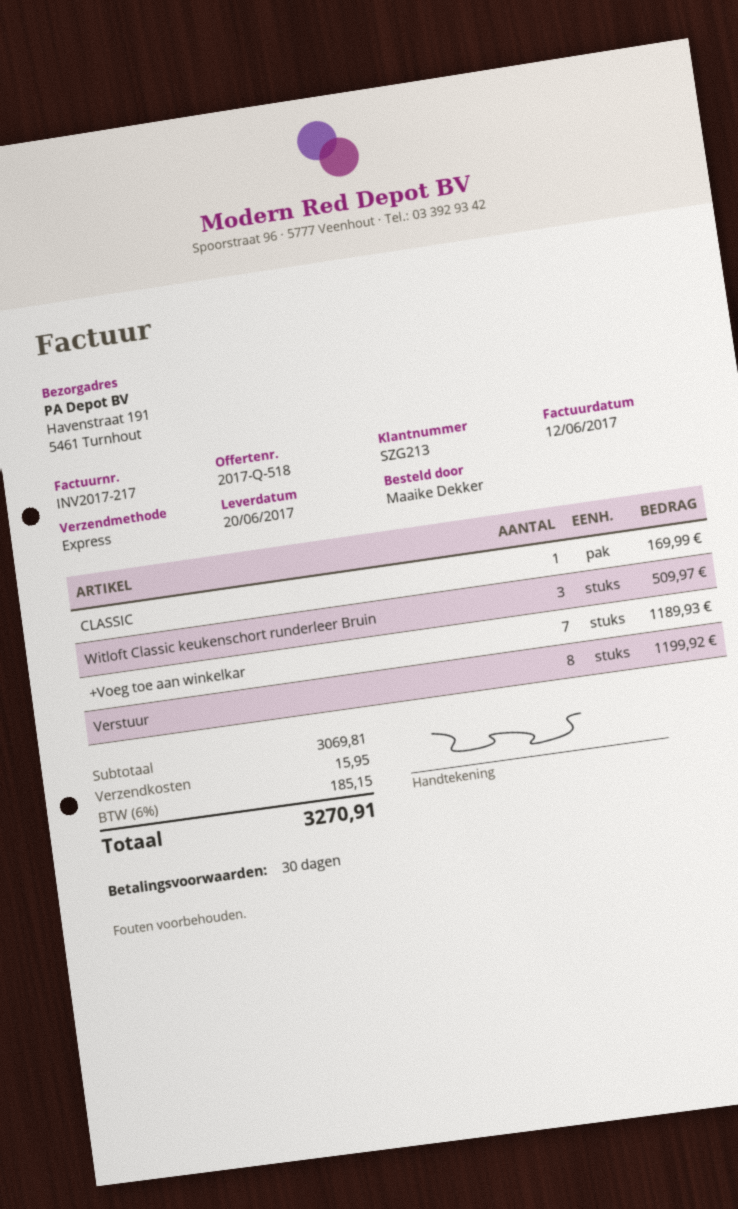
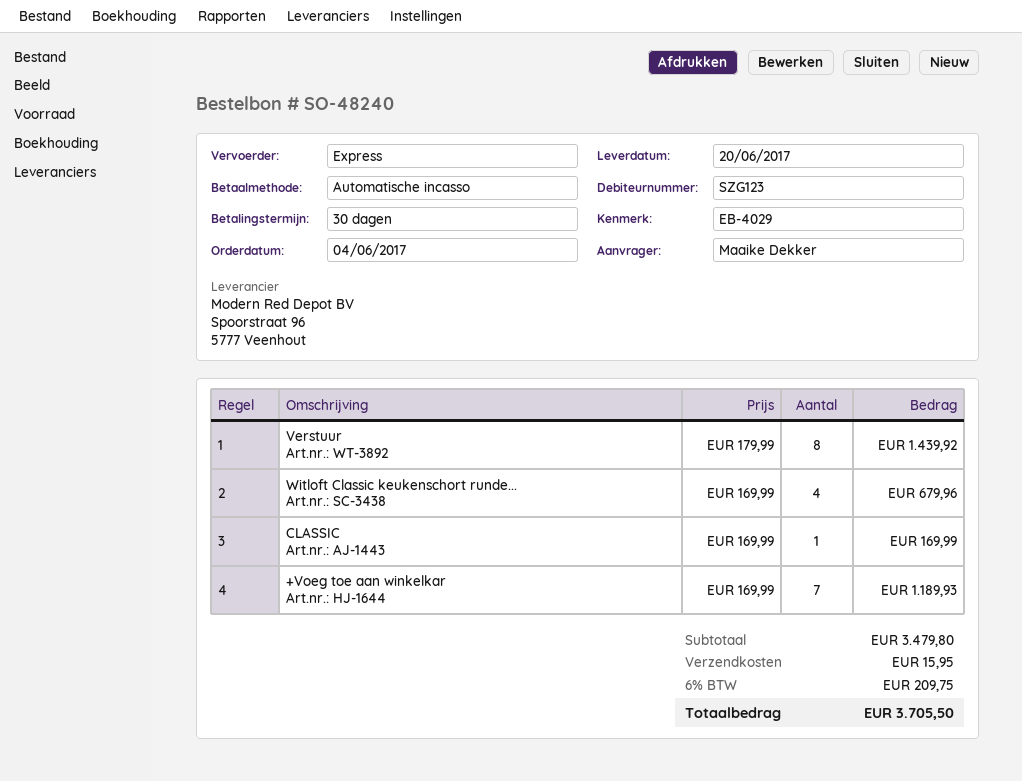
customer number: SZG213 -> SZG123
Witloft Classic keukenschort runderleer Bruin: 3 for 509.97 -> 4 for 679.96
Verstuur: 8 for 1199.92 -> 8 for 1439.92
subtotal: 3069.81 -> 3479.80
tax: 6% = 185.15 -> 6% = 209.75
total: 3270.91 -> 3705.50

